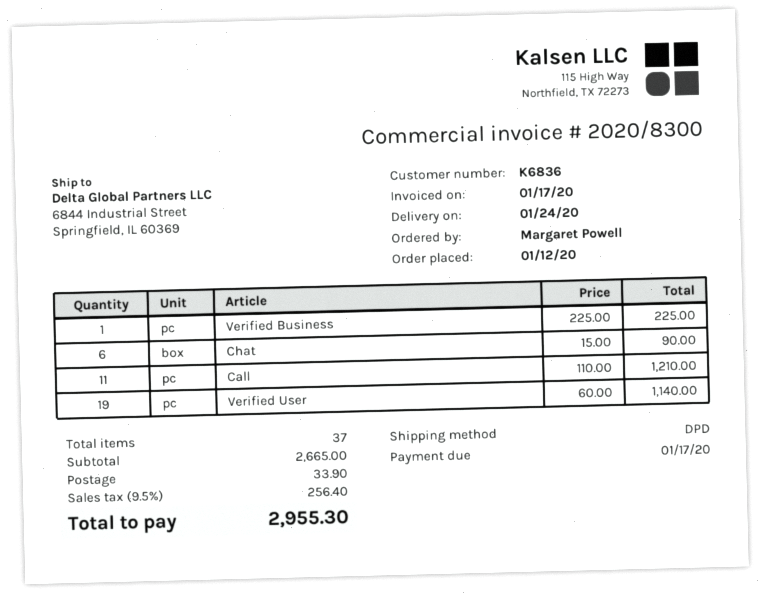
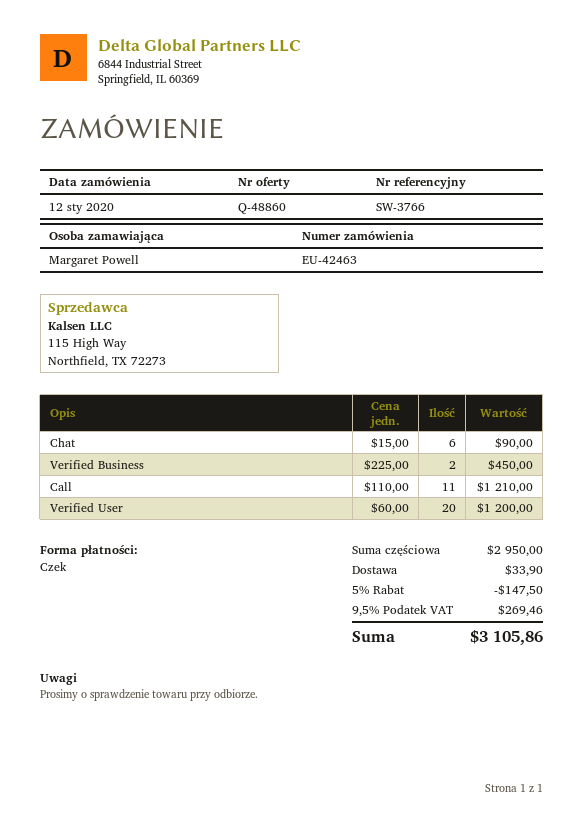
Verified Business: 1 x 225.00 = 225.00 -> 2 x 225.00 = 450.00
Verified User: 19 x 60.00 = 1140.00 -> 20 x 60.00 = 1200.00
subtotal: 2665.00 -> 2950.00
discount: none -> 5% = 147.50
tax: 9.5% = 256.40 -> 9.5% = 269.46
total: 2955.30 -> 3105.86

